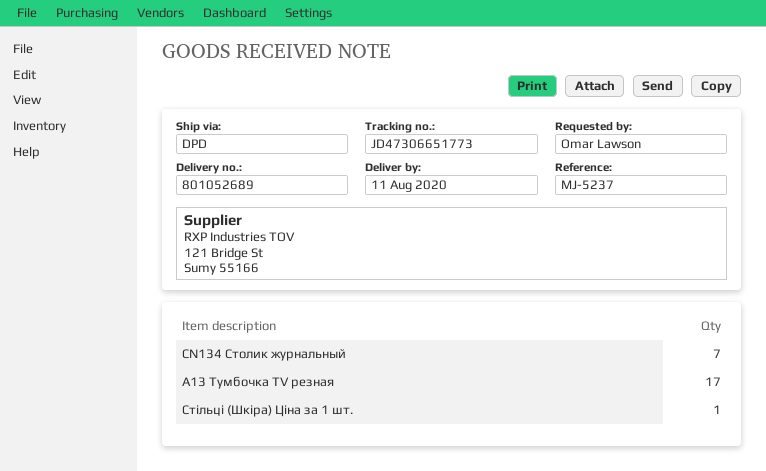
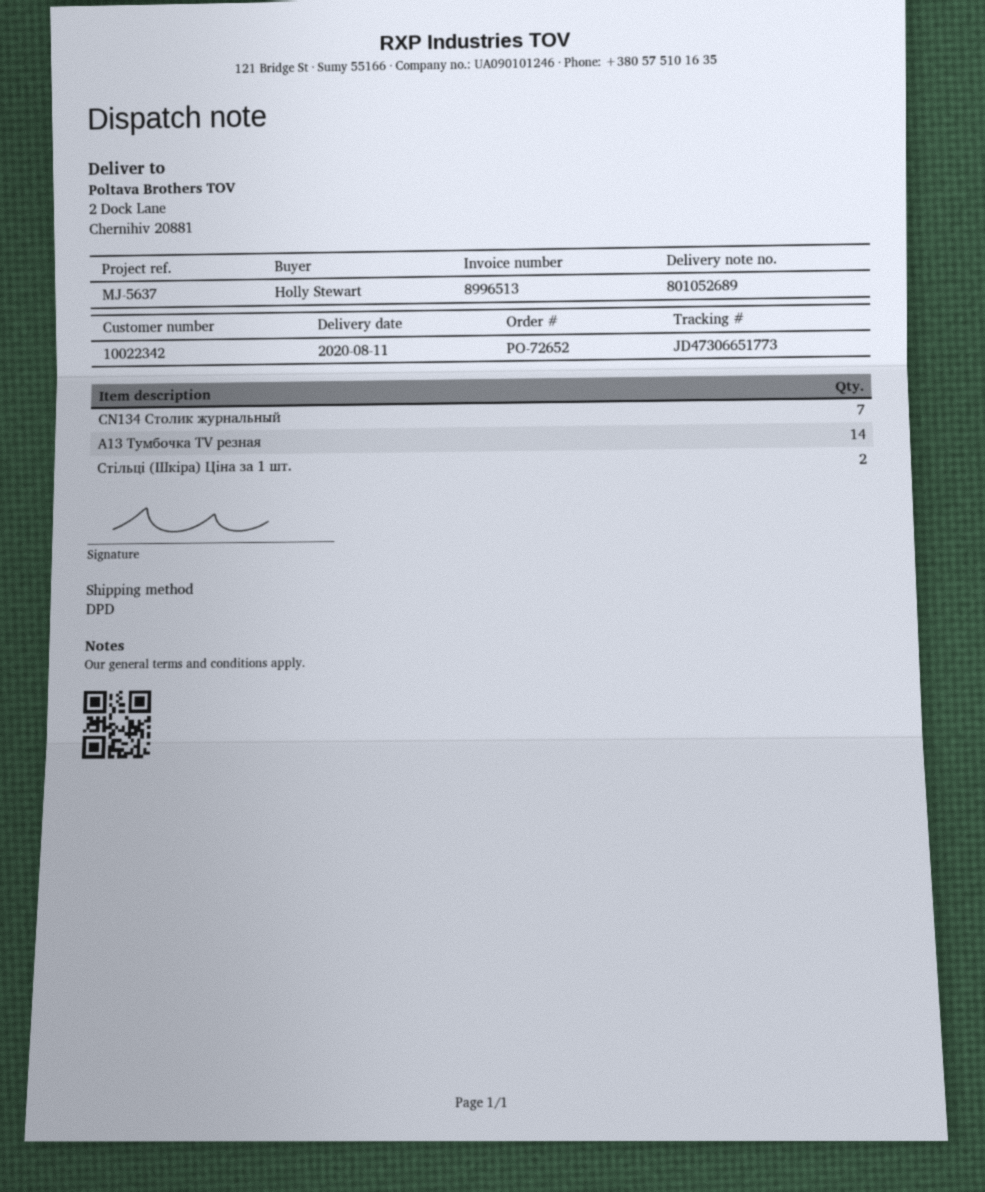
reference: MJ-5237 -> MJ-5637
ordered by: Omar Lawson -> Holly Stewart
А13 Тумбочка TV резная: 17 -> 14
Стільці (Шкіра) Ціна за 1 шт.: 1 -> 2

